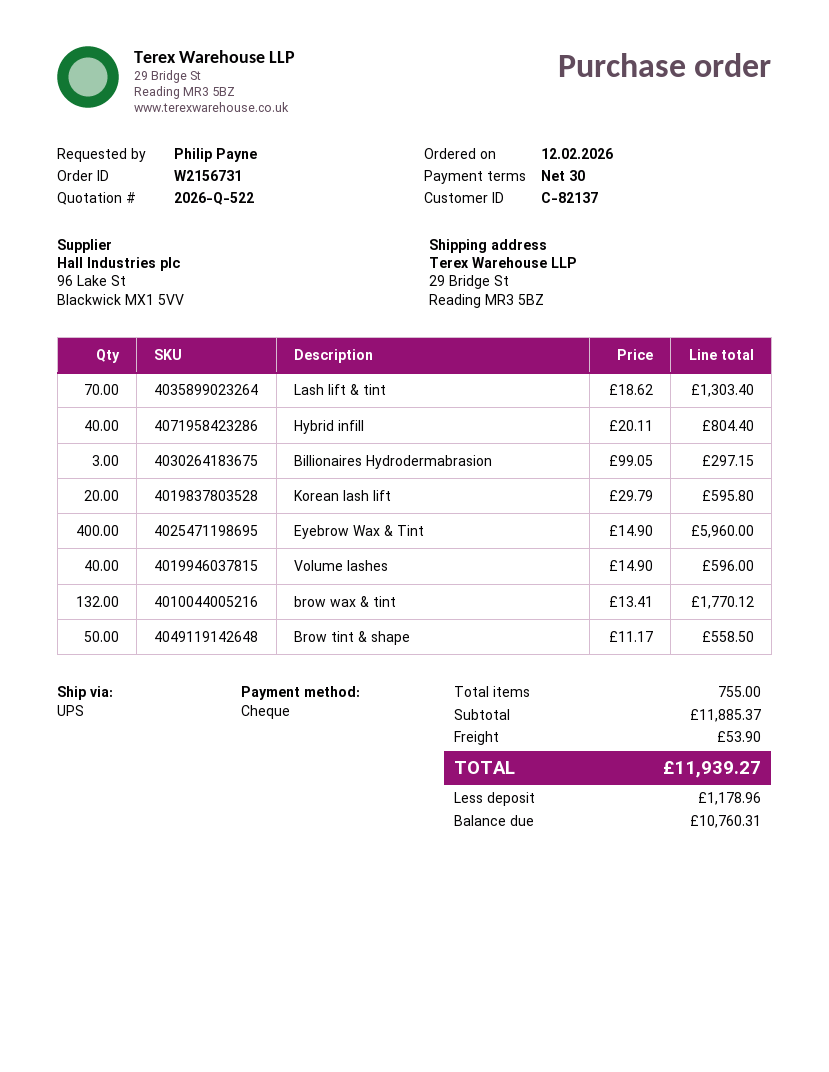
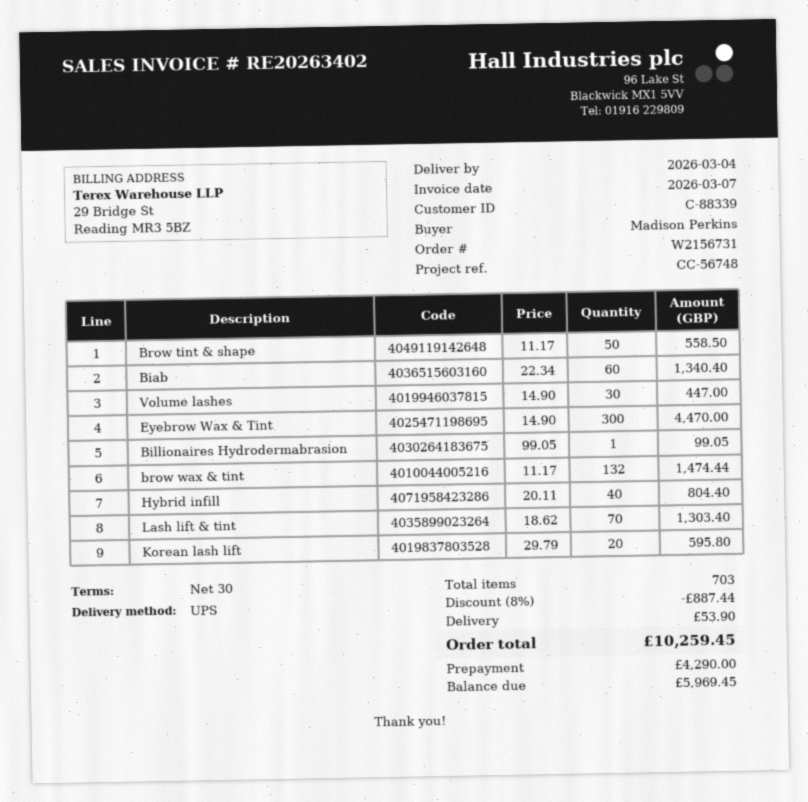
customer number: C-82137 -> C-88339
ordered by: Philip Payne -> Madison Perkins
Billionaires Hydrodermabrasion: 3 x 99.05 = 297.15 -> 1 x 99.05 = 99.05
Eyebrow Wax & Tint: 400 x 14.90 = 5960.00 -> 300 x 14.90 = 4470.00
Volume lashes: 40 x 14.90 = 596.00 -> 30 x 14.90 = 447.00
brow wax & tint: 132 x 13.41 = 1770.12 -> 132 x 11.17 = 1474.44
Biab: none -> 60 x 22.34 = 1340.40
total quantity: 755 -> 703
discount: none -> 8% = 887.44
total: 11939.27 -> 10259.45
deposit: 1178.96 -> 4290.00
balance: 10760.31 -> 5969.45

